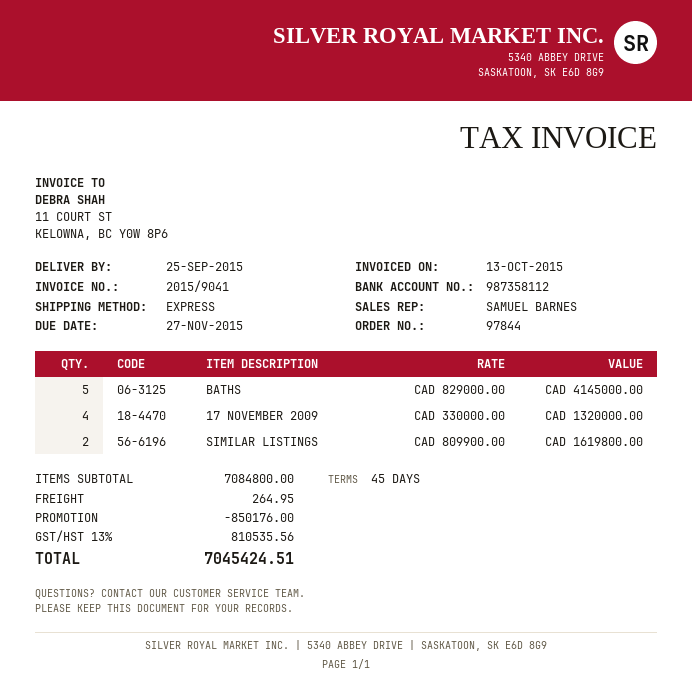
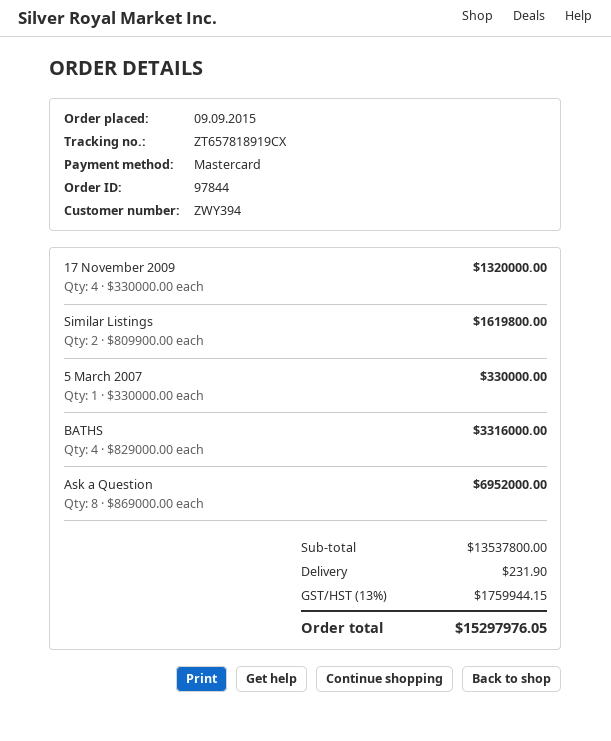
BATHS: 5 x 829000.00 = 4145000.00 -> 4 x 829000.00 = 3316000.00
5 March 2007: none -> 1 x 330000.00 = 330000.00
Ask a Question: none -> 8 x 869000.00 = 6952000.00
subtotal: 7084800.00 -> 13537800.00
discount: 850176.00 -> none
shipping: 264.95 -> 231.90
tax: 13% = 810535.56 -> 13% = 1759944.15
total: 7045424.51 -> 15297976.05

